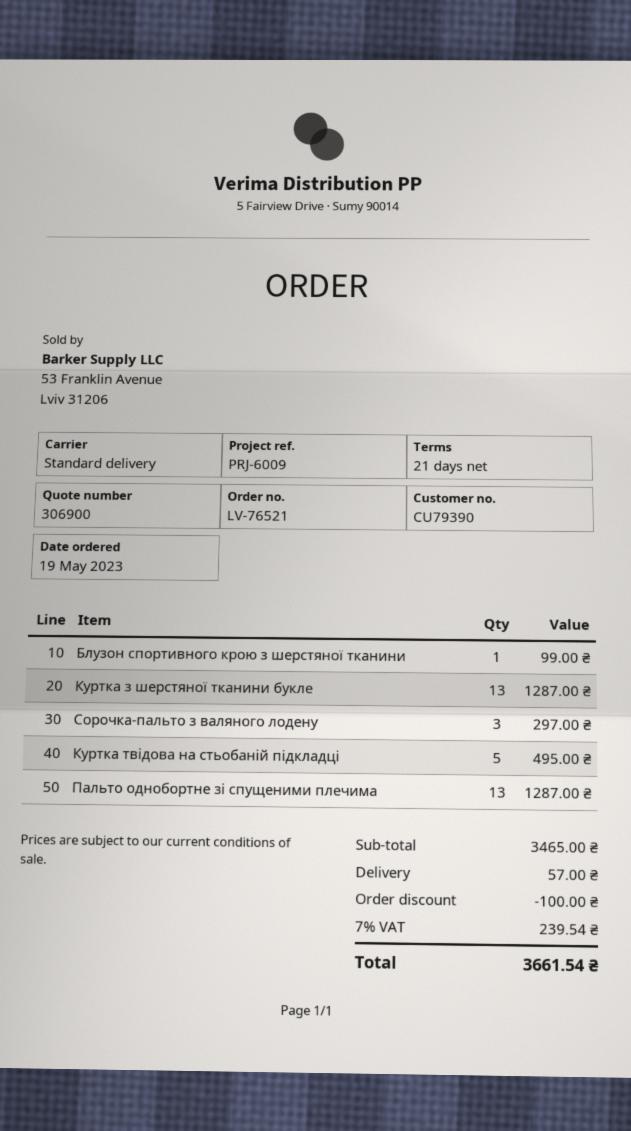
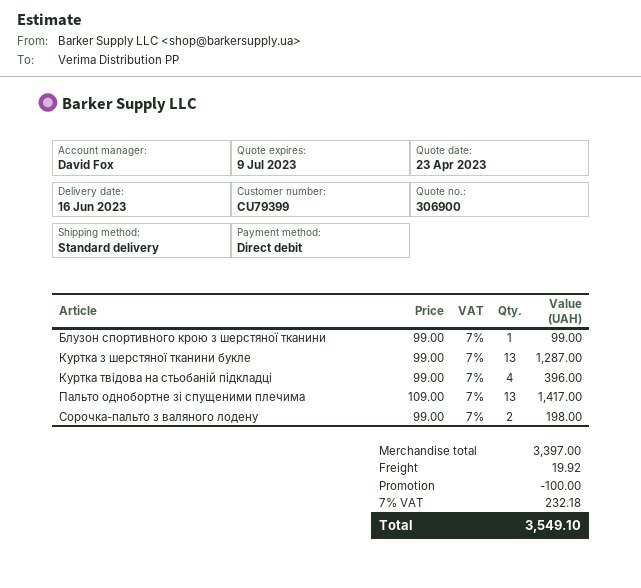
customer number: CU79390 -> CU79399
Сорочка-пальто з валяного лодену: 3 for 297.00 -> 2 for 198.00
Куртка твідова на стьобаній підкладці: 5 for 495.00 -> 4 for 396.00
Пальто однобортне зі спущеними плечима: 13 for 1287.00 -> 13 for 1417.00
subtotal: 3465.00 -> 3397.00
shipping: 57.00 -> 19.92
tax: 7% = 239.54 -> 7% = 232.18
total: 3661.54 -> 3549.10

